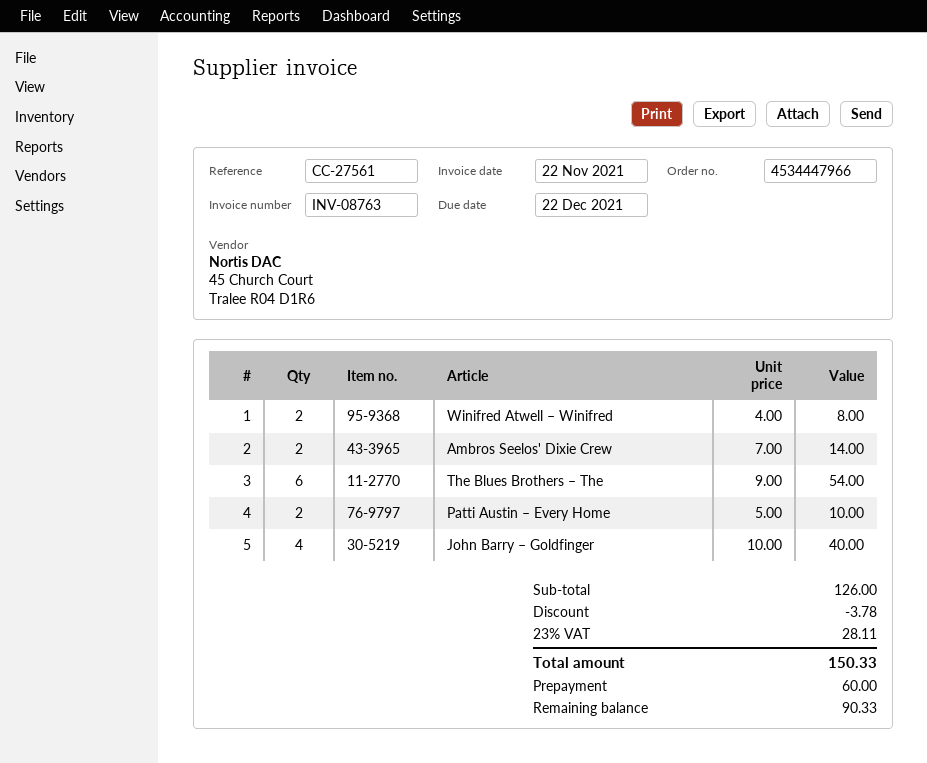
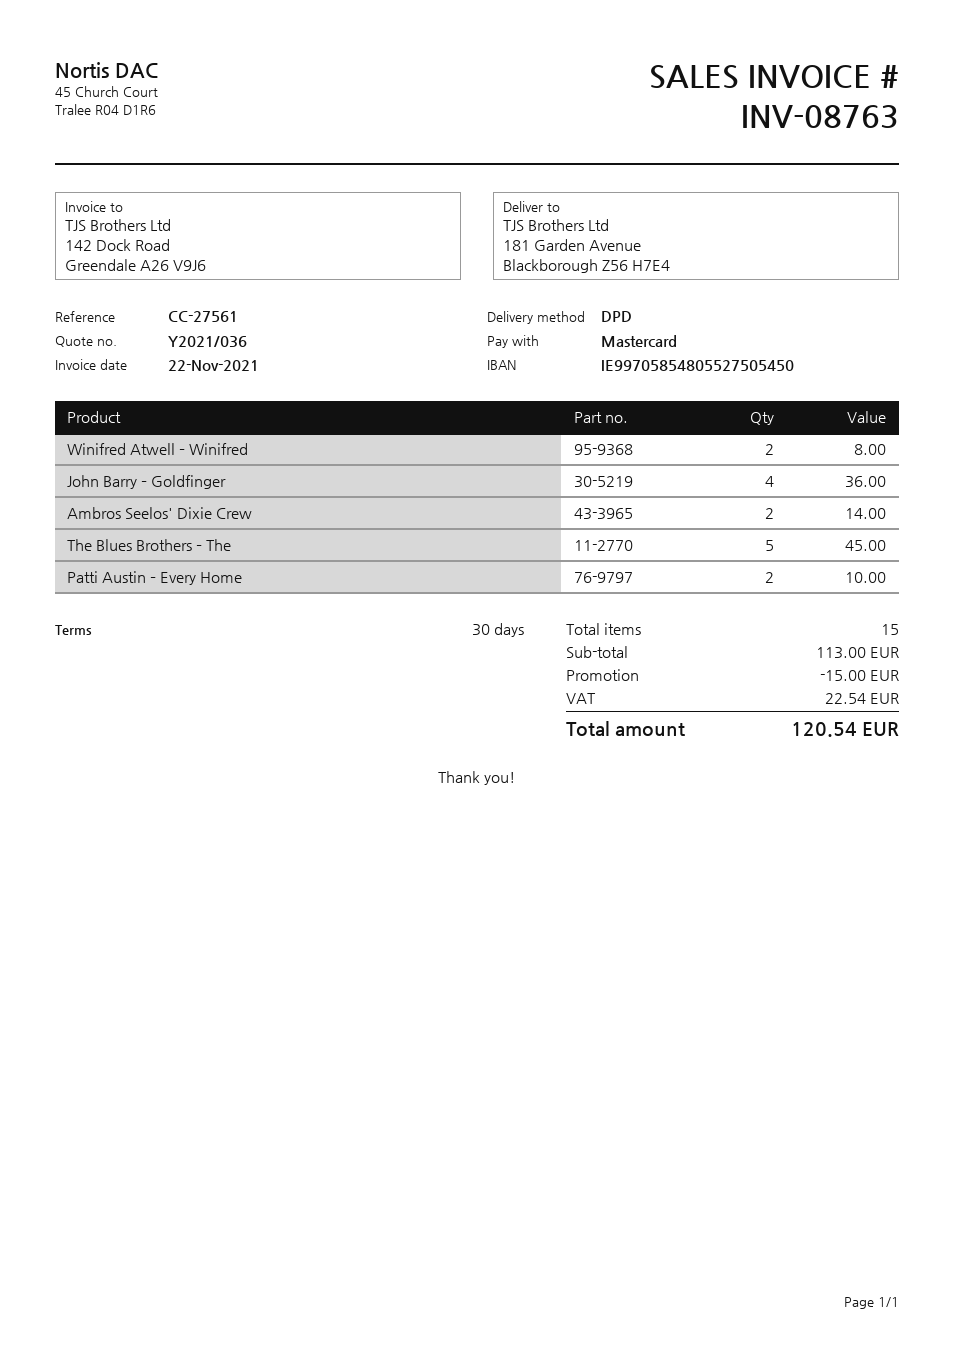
The Blues Brothers – The: 6 for 54.00 -> 5 for 45.00
John Barry – Goldfinger: 4 for 40.00 -> 4 for 36.00
subtotal: 126.00 -> 113.00
discount: 3.78 -> 15.00
tax: 28.11 -> 22.54
total: 150.33 -> 120.54

